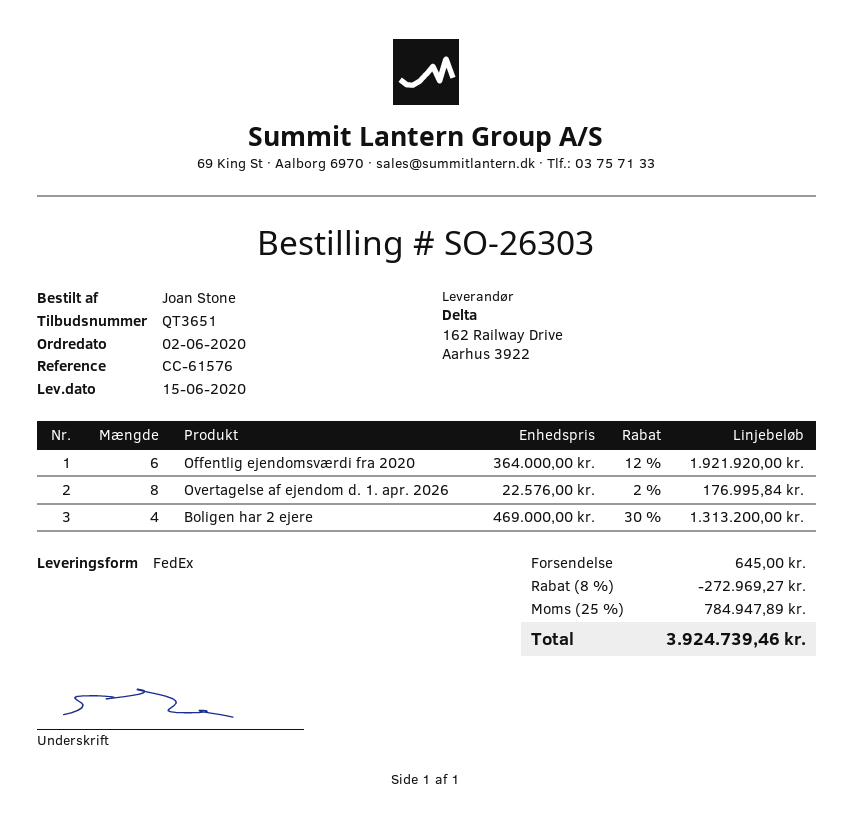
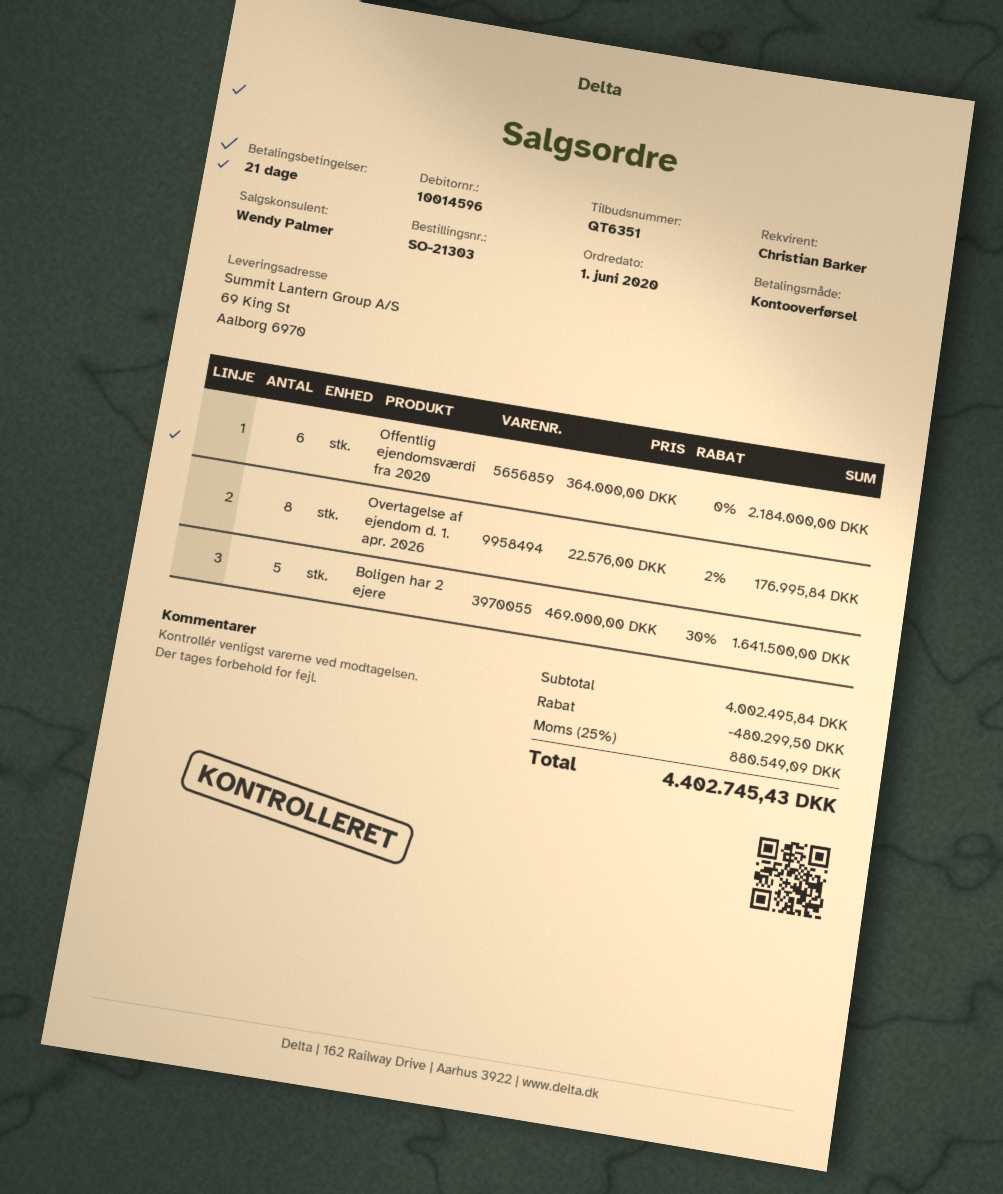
quote number: QT3651 -> QT6351
order number: SO-26303 -> SO-21303
order date: 2020-06-02 -> 2020-06-01
ordered by: Joan Stone -> Christian Barker
Offentlig ejendomsværdi fra 2020: 6 x 364000.00 - 12% = 1921920.00 -> 6 x 364000.00 = 2184000.00
Boligen har 2 ejere: 4 x 469000.00 - 30% = 1313200.00 -> 5 x 469000.00 - 30% = 1641500.00
discount: 272969.27 -> 480299.50
shipping: 645.00 -> none
tax: 25% = 784947.89 -> 25% = 880549.09
total: 3924739.46 -> 4402745.43

